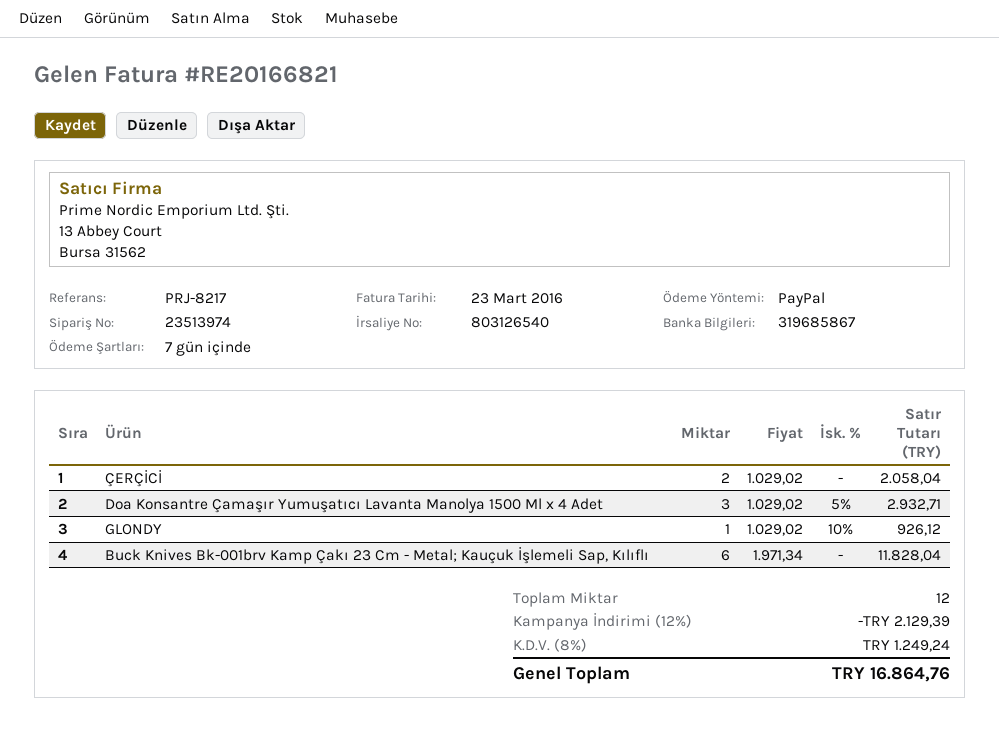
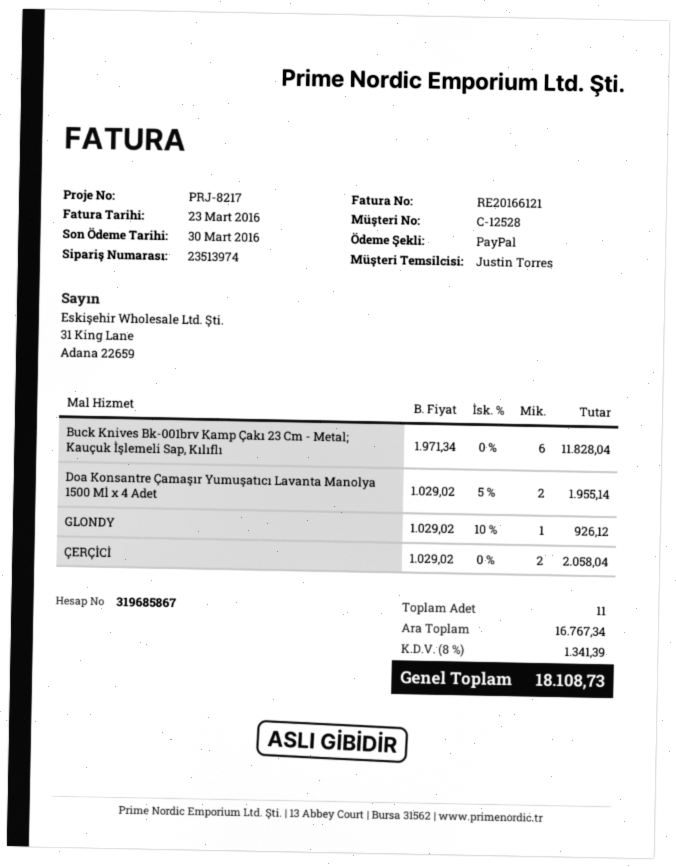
invoice number: RE20166821 -> RE20166121
Doa Konsantre Çamaşır Yumuşatıcı Lavanta Manolya 1500 Ml x 4 Adet: 3 x 1029.02 - 5% = 2932.71 -> 2 x 1029.02 - 5% = 1955.14
total quantity: 12 -> 11
discount: 12% = 2129.39 -> none
tax: 8% = 1249.24 -> 8% = 1341.39
total: 16864.76 -> 18108.73

